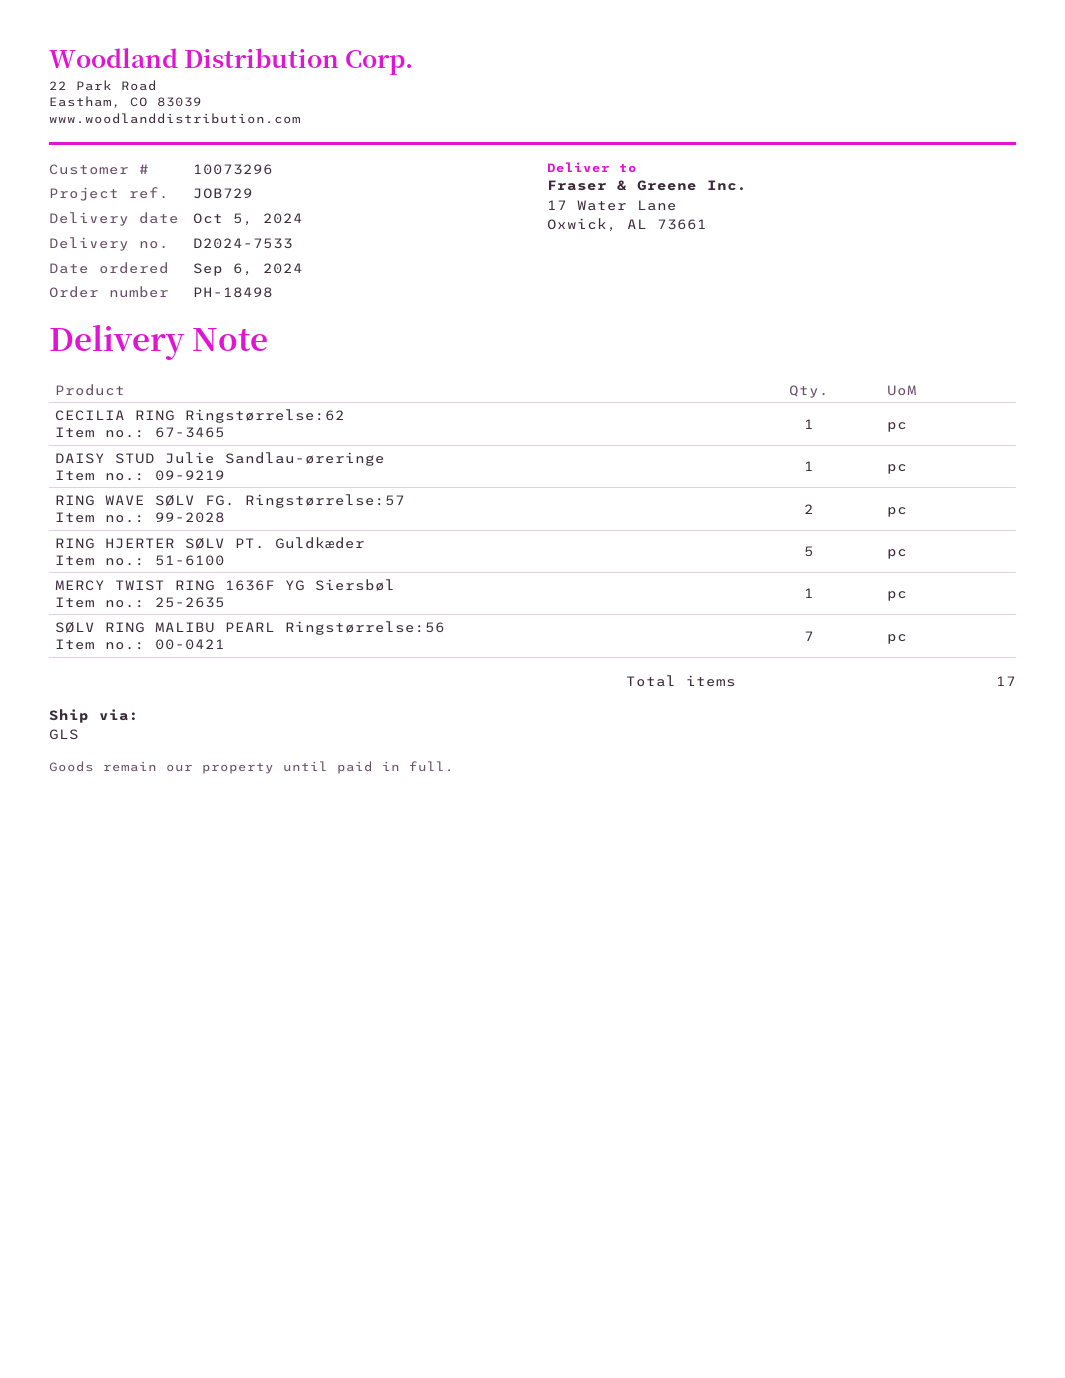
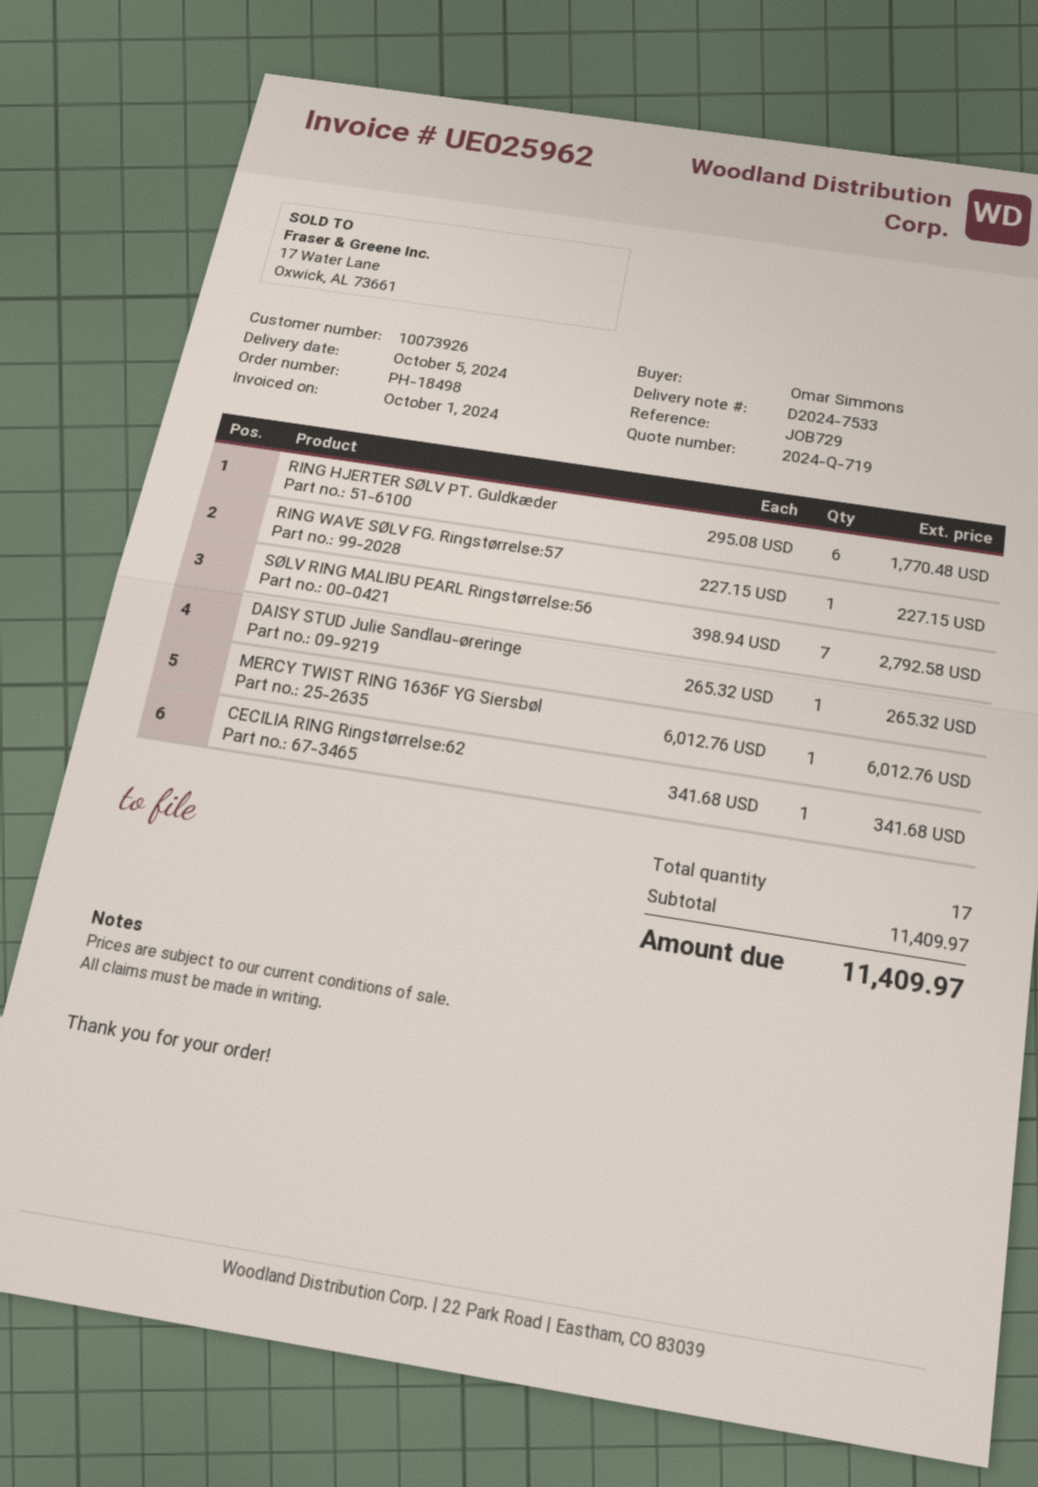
customer number: 10073296 -> 10073926
RING WAVE SØLV FG. Ringstørrelse:57: 2 -> 1
RING HJERTER SØLV PT. Guldkæder: 5 -> 6

